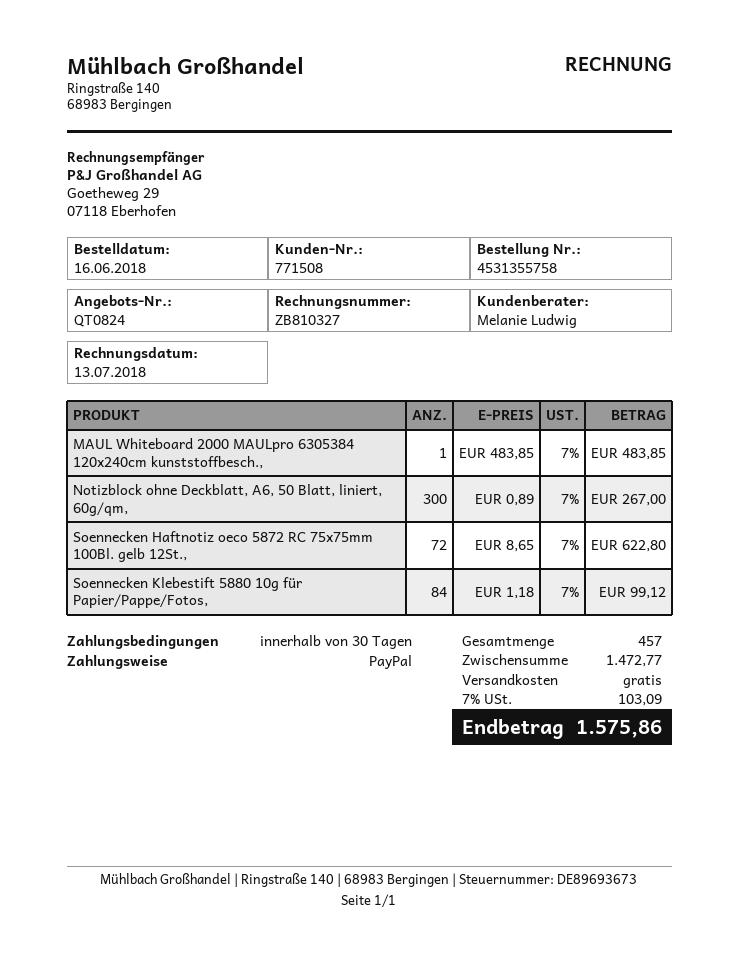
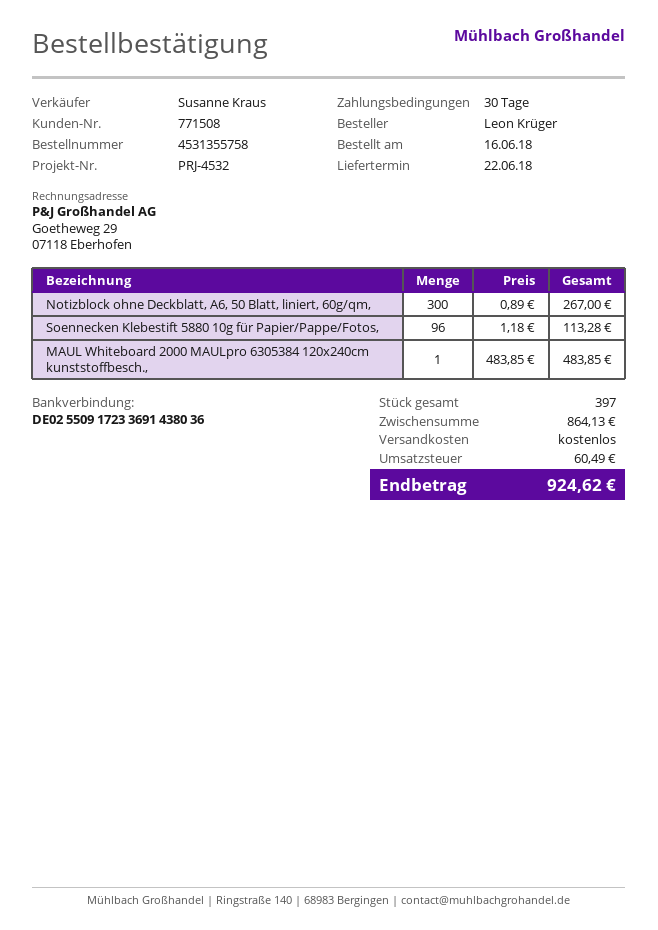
sales rep: Melanie Ludwig -> Susanne Kraus
Soennecken Haftnotiz oeco 5872 RC 75x75mm 100Bl. gelb 12St.,: 72 x 8.65 = 622.80 -> none
Soennecken Klebestift 5880 10g für Papier/Pappe/Fotos,: 84 x 1.18 = 99.12 -> 96 x 1.18 = 113.28
total quantity: 457 -> 397
subtotal: 1472.77 -> 864.13
tax: 103.09 -> 60.49
total: 1575.86 -> 924.62

